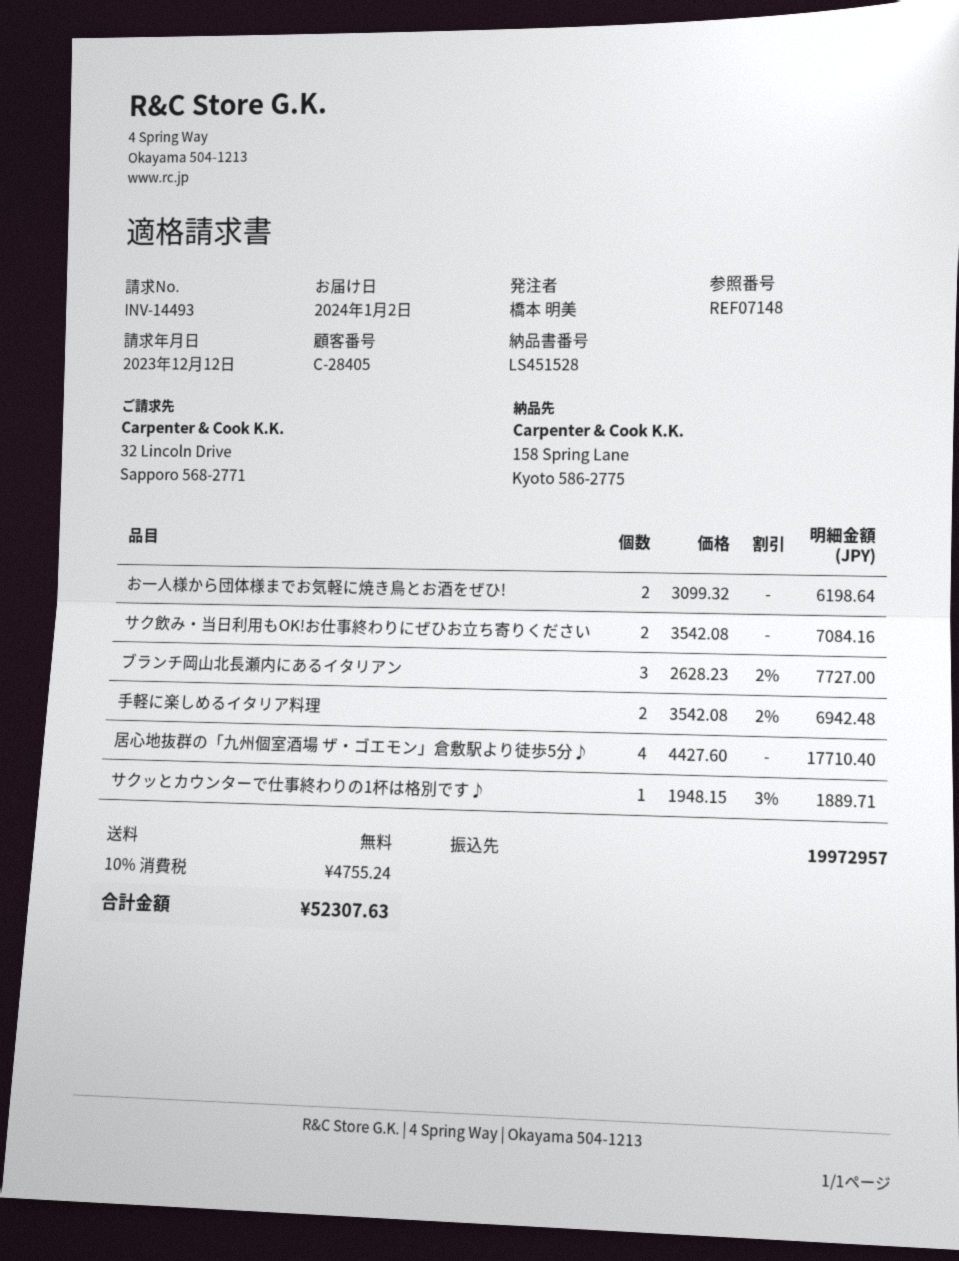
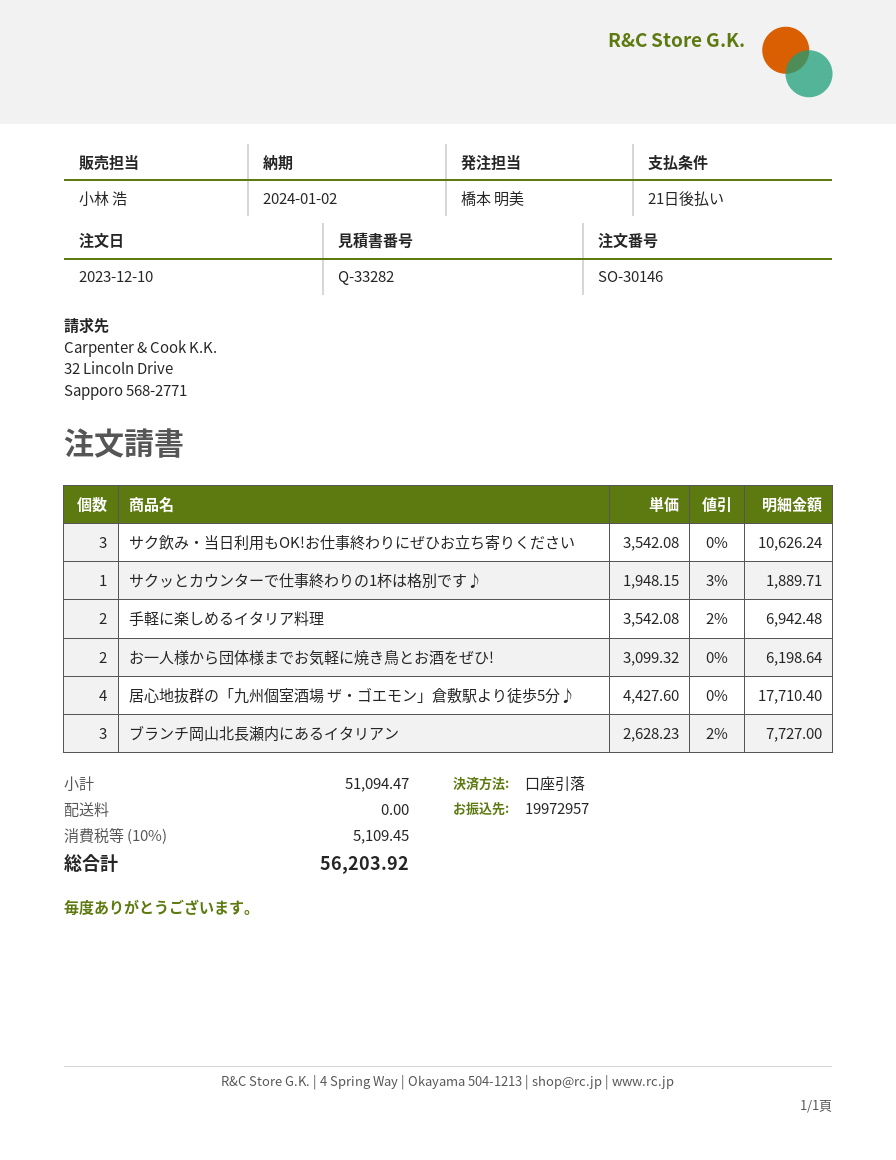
サク飲み・当日利用もOK!お仕事終わりにぜひお立ち寄りください: 2 x 3542.08 = 7084.16 -> 3 x 3542.08 = 10626.24
tax: 10% = 4755.24 -> 10% = 5109.45
total: 52307.63 -> 56203.92

